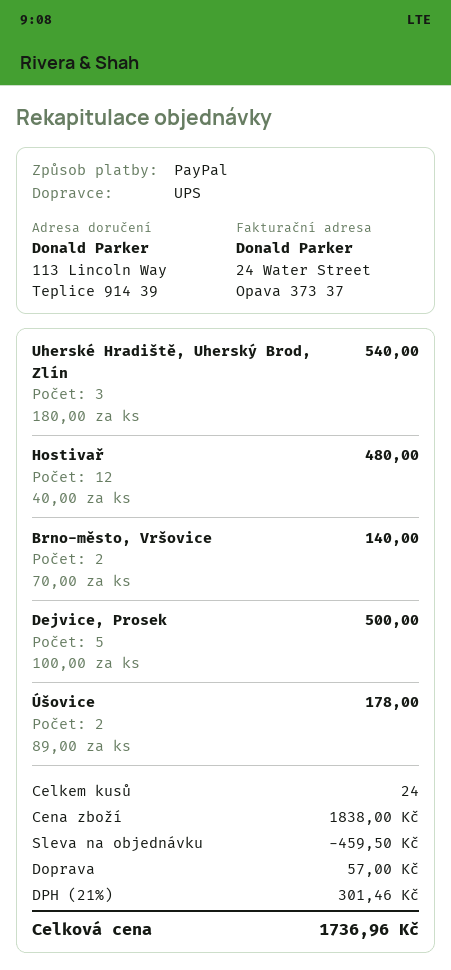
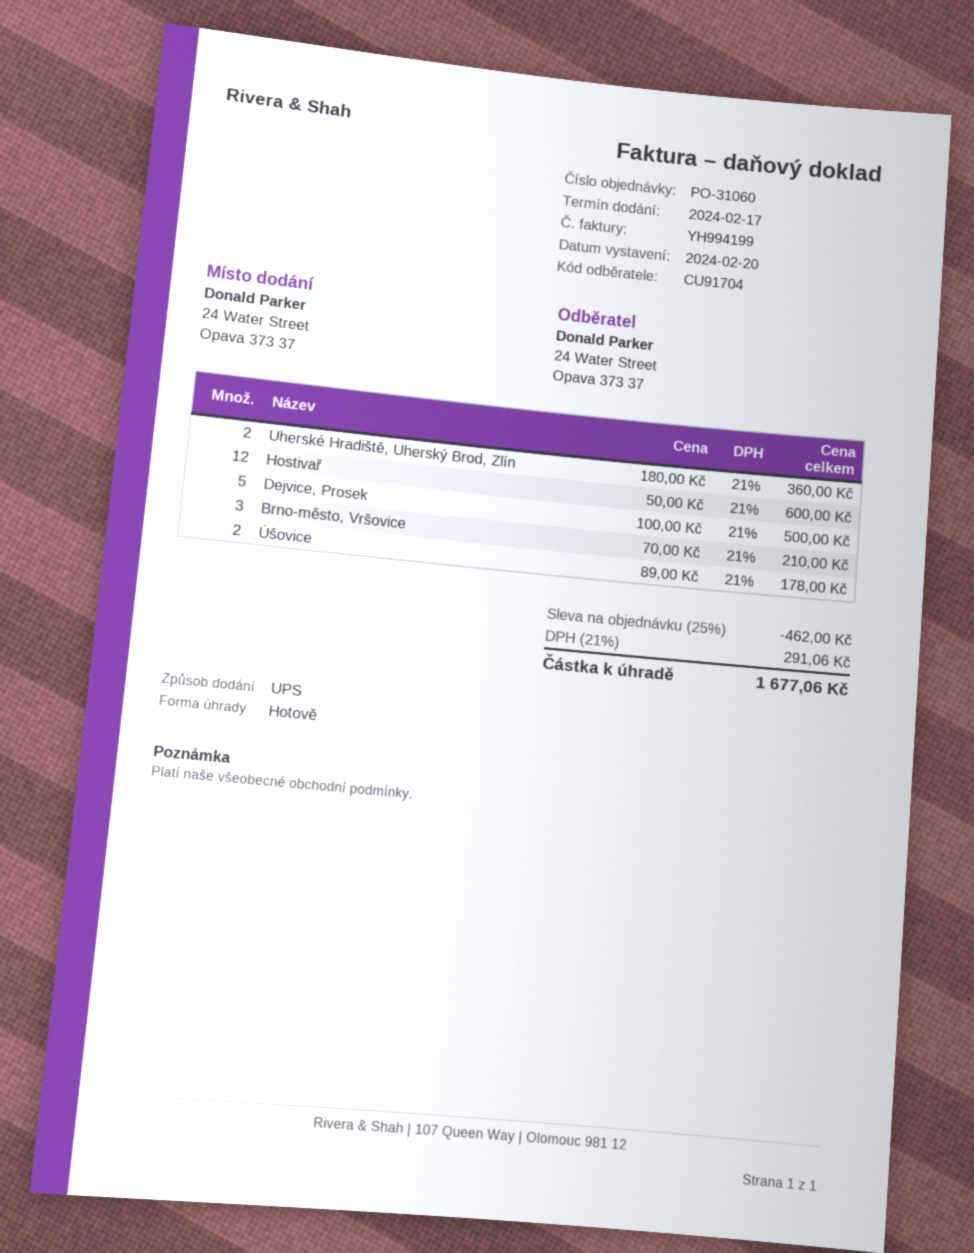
payment method: PayPal -> cash
ship to: 113 Lincoln Way, Teplice 914 39 -> 24 Water Street, Opava 373 37
Uherské Hradiště, Uherský Brod, Zlín: 3 x 180.00 = 540.00 -> 2 x 180.00 = 360.00
Hostivař: 12 x 40.00 = 480.00 -> 12 x 50.00 = 600.00
Brno-město, Vršovice: 2 x 70.00 = 140.00 -> 3 x 70.00 = 210.00
discount: 459.50 -> 462.00
shipping: 57.00 -> none
tax: 21% = 301.46 -> 21% = 291.06
total: 1736.96 -> 1677.06

